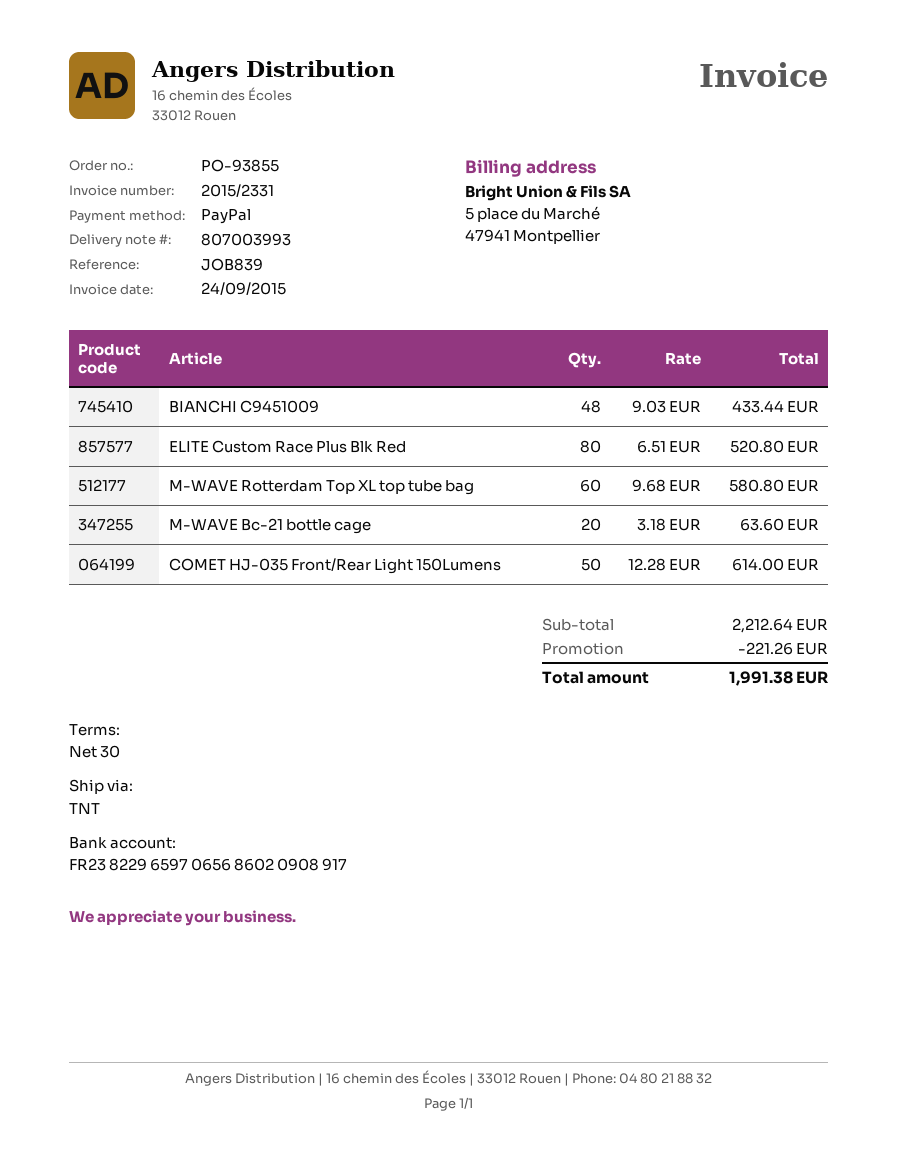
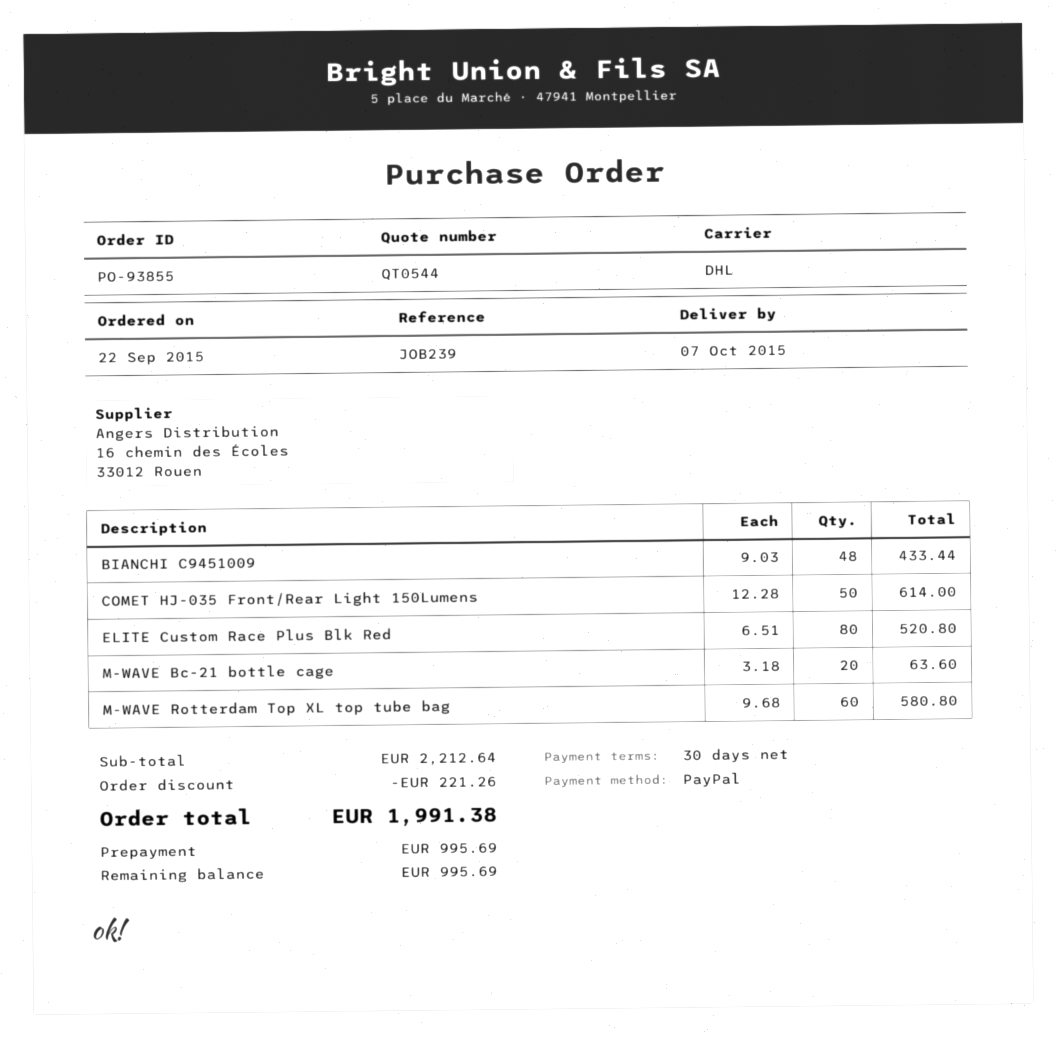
reference: JOB839 -> JOB239
shipping method: TNT -> DHL

